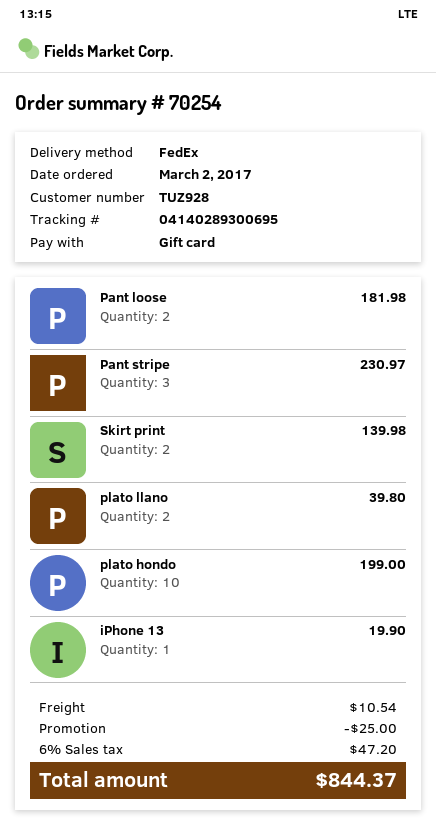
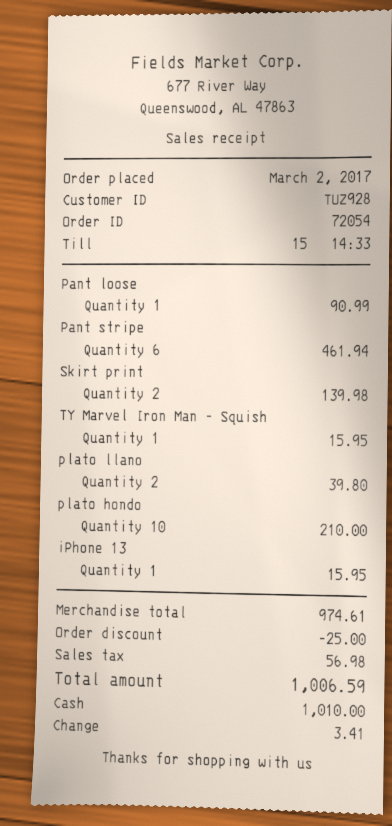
order number: 70254 -> 72054
payment method: gift card -> cash
Pant loose: 2 for 181.98 -> 1 for 90.99
Pant stripe: 3 for 230.97 -> 6 for 461.94
plato hondo: 10 for 199.00 -> 10 for 210.00
iPhone 13: 1 for 19.90 -> 1 for 15.95
TY Marvel Iron Man - Squish: none -> 1 for 15.95
shipping: 10.54 -> none
tax: 47.20 -> 56.98
total: 844.37 -> 1006.59

